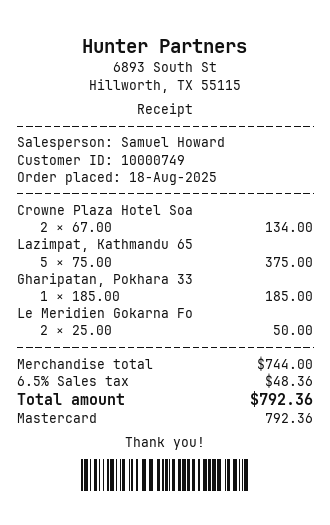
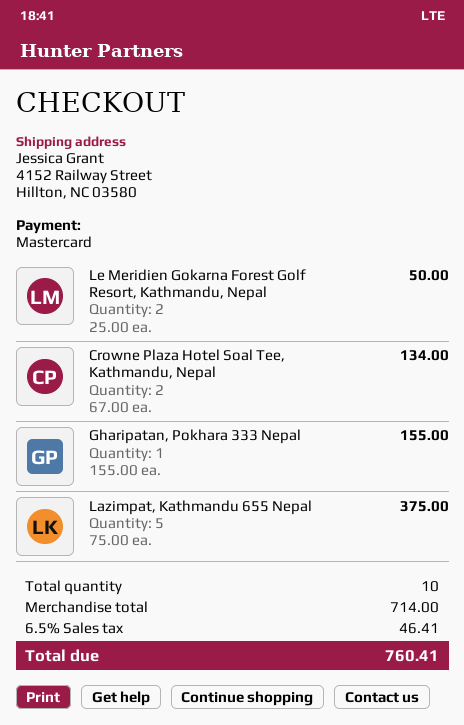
Gharipatan, Pokhara 33: 1 x 185.00 = 185.00 -> 1 x 155.00 = 155.00
subtotal: 744.00 -> 714.00
tax: 6.5% = 48.36 -> 6.5% = 46.41
total: 792.36 -> 760.41

